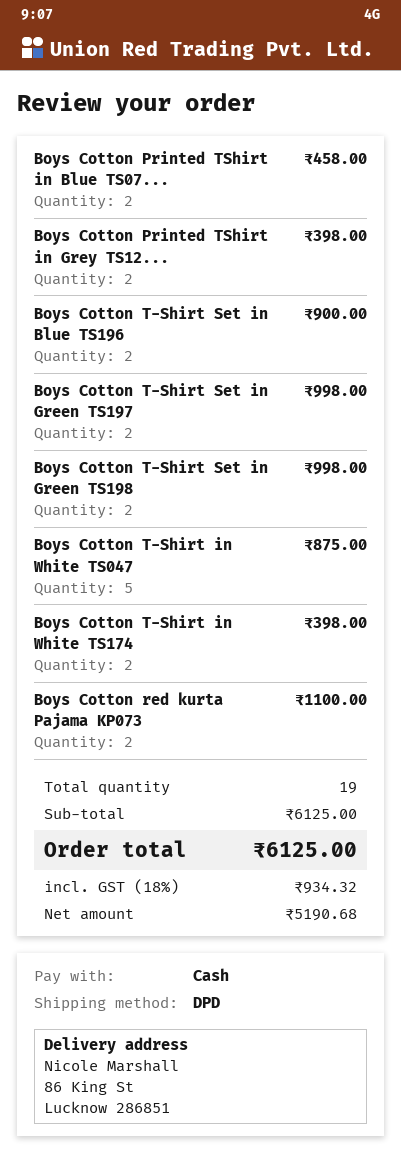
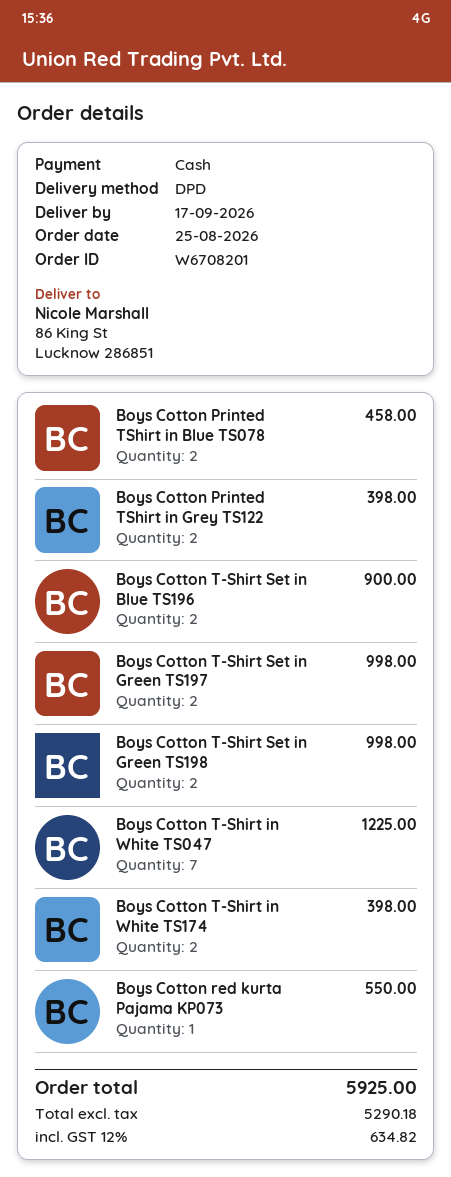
Boys Cotton T-Shirt in White TS047: 5 for 875.00 -> 7 for 1225.00
Boys Cotton red kurta Pajama KP073: 2 for 1100.00 -> 1 for 550.00
net: 5190.68 -> 5290.18
tax: 18% = 934.32 -> 12% = 634.82
total: 6125.00 -> 5925.00

